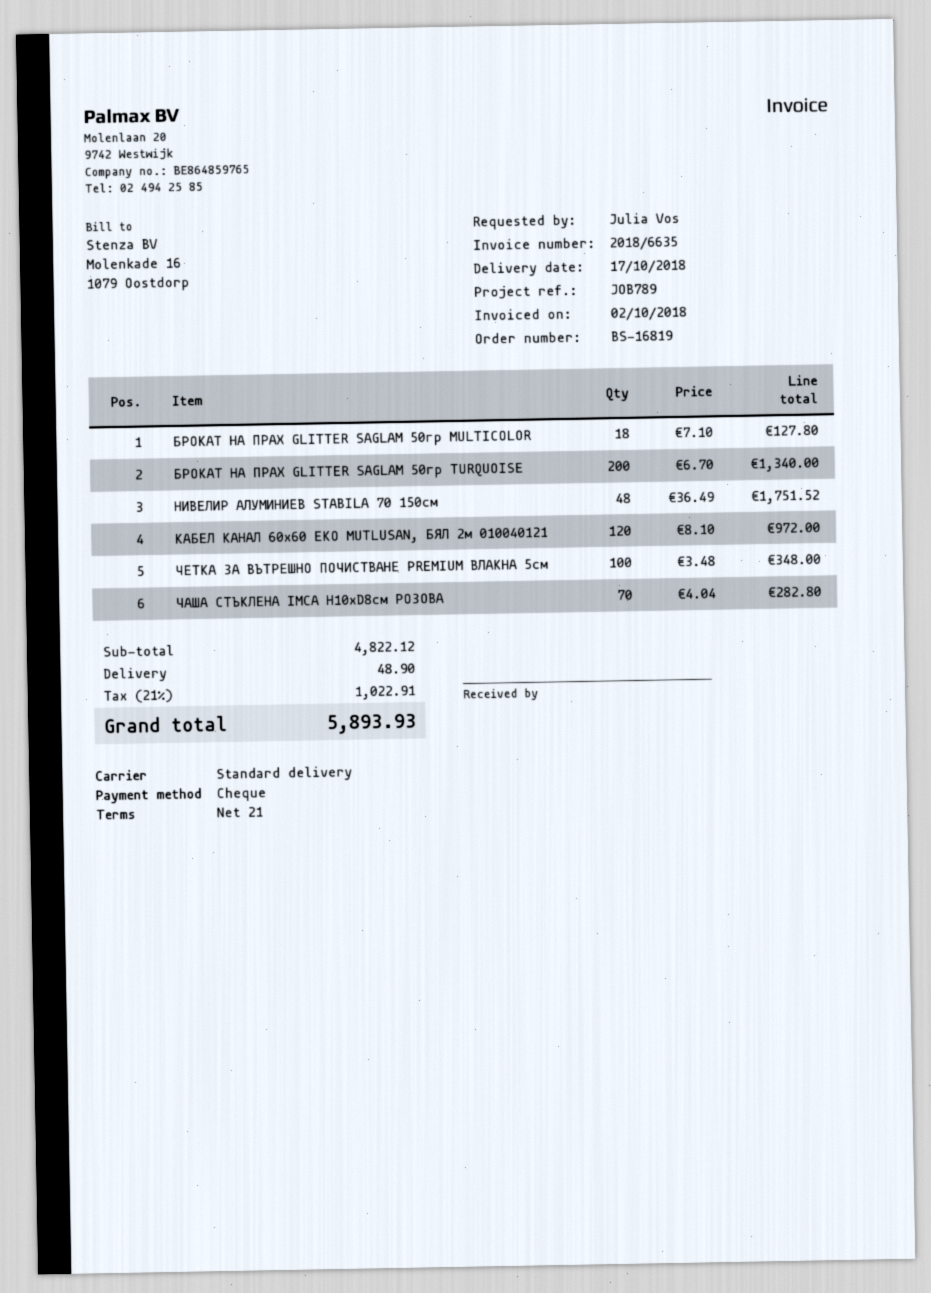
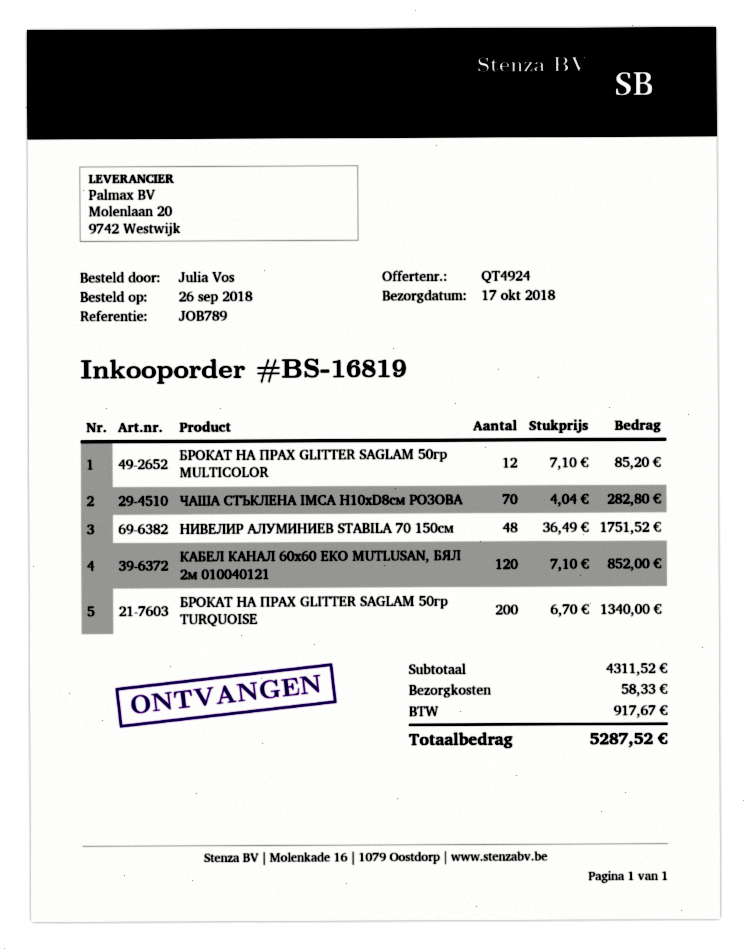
БРОКАТ НА ПРАХ GLITTER SAGLAM 50гр MULTICOLOR: 18 x 7.10 = 127.80 -> 12 x 7.10 = 85.20
КАБЕЛ КАНАЛ 60х60 ЕКО MUTLUSAN, БЯЛ 2м 010040121: 120 x 8.10 = 972.00 -> 120 x 7.10 = 852.00
ЧЕТКА ЗА ВЪТРЕШНО ПОЧИСТВАНЕ PREMIUM ВЛАКНА 5см: 100 x 3.48 = 348.00 -> none
subtotal: 4822.12 -> 4311.52
shipping: 48.90 -> 58.33
tax: 1022.91 -> 917.67
total: 5893.93 -> 5287.52

